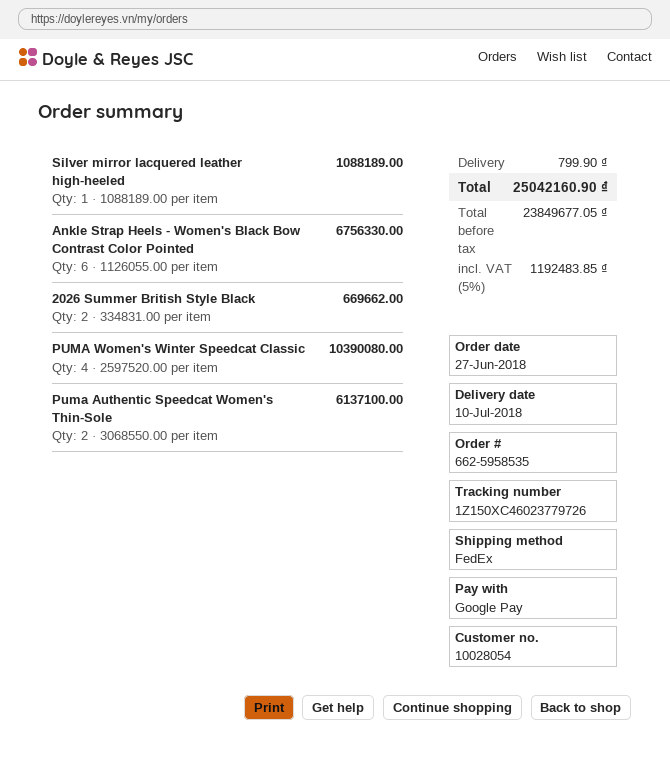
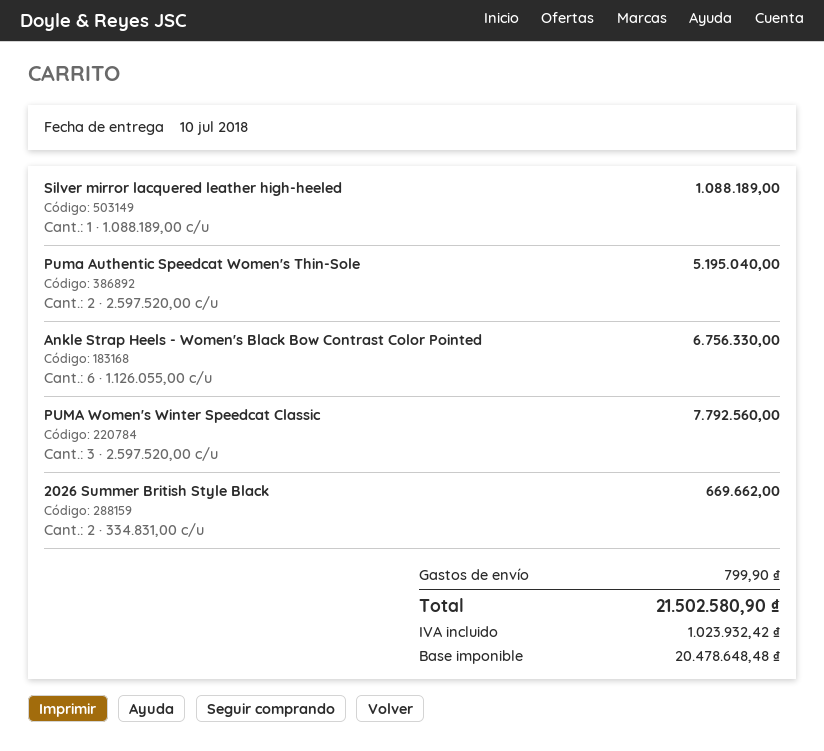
PUMA Women's Winter Speedcat Classic: 4 x 2597520.00 = 10390080.00 -> 3 x 2597520.00 = 7792560.00
Puma Authentic Speedcat Women's Thin-Sole: 2 x 3068550.00 = 6137100.00 -> 2 x 2597520.00 = 5195040.00
net: 23849677.05 -> 20478648.48
tax: 1192483.85 -> 1023932.42
total: 25042160.90 -> 21502580.90

